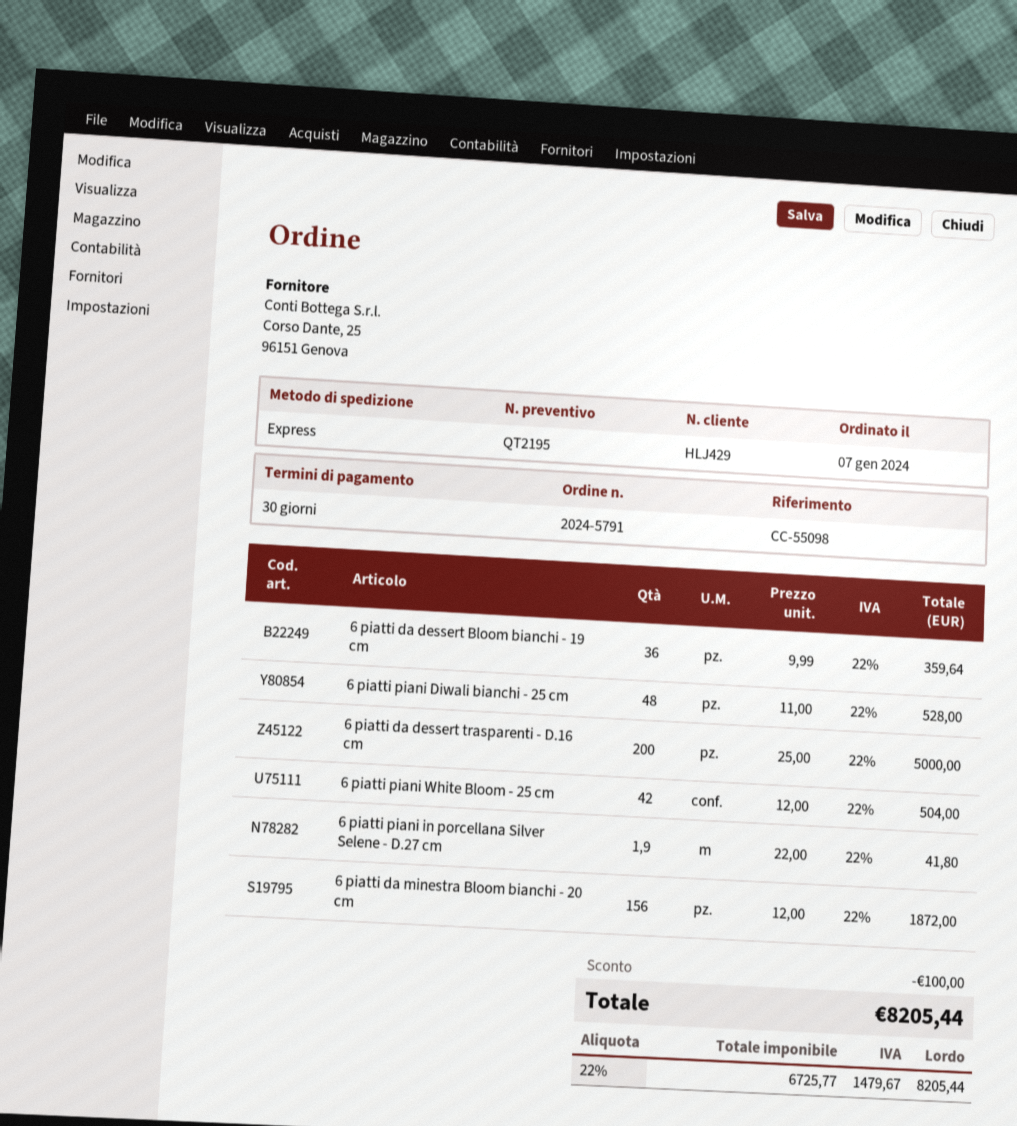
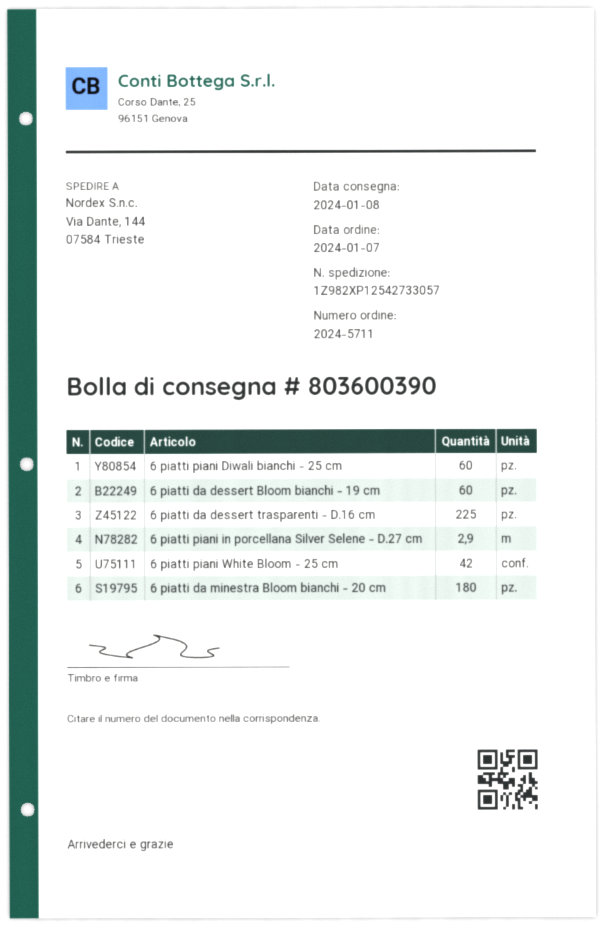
order number: 2024-5791 -> 2024-5711
6 piatti da dessert Bloom bianchi - 19 cm: 36 -> 60
6 piatti piani Diwali bianchi - 25 cm: 48 -> 60
6 piatti da dessert trasparenti - D.16 cm: 200 -> 225
6 piatti piani in porcellana Silver Selene - D.27 cm: 1.9 -> 2.9
6 piatti da minestra Bloom bianchi - 20 cm: 156 -> 180

